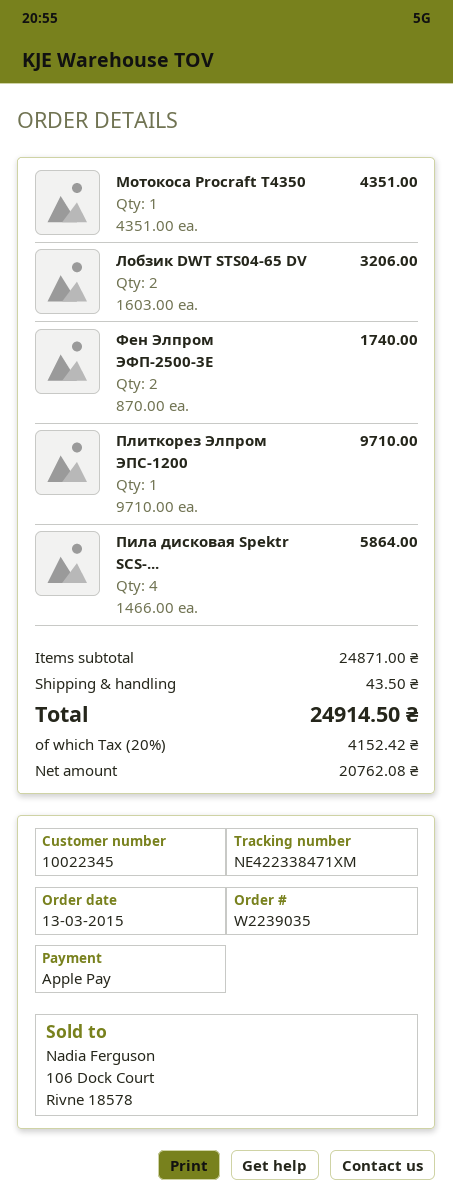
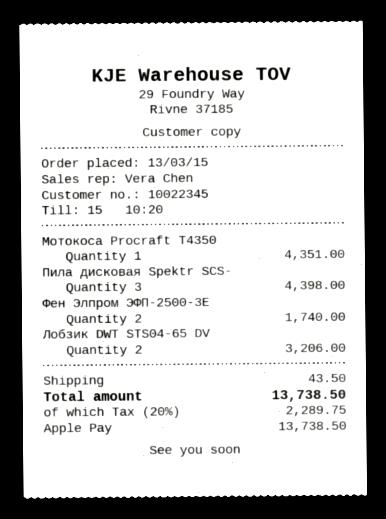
Плиткорез Элпром ЭПС-1200: 1 for 9710.00 -> none
Пила дисковая Spektr SCS-...: 4 for 5864.00 -> 3 for 4398.00
tax: 20% = 4152.42 -> 20% = 2289.75
total: 24914.50 -> 13738.50

